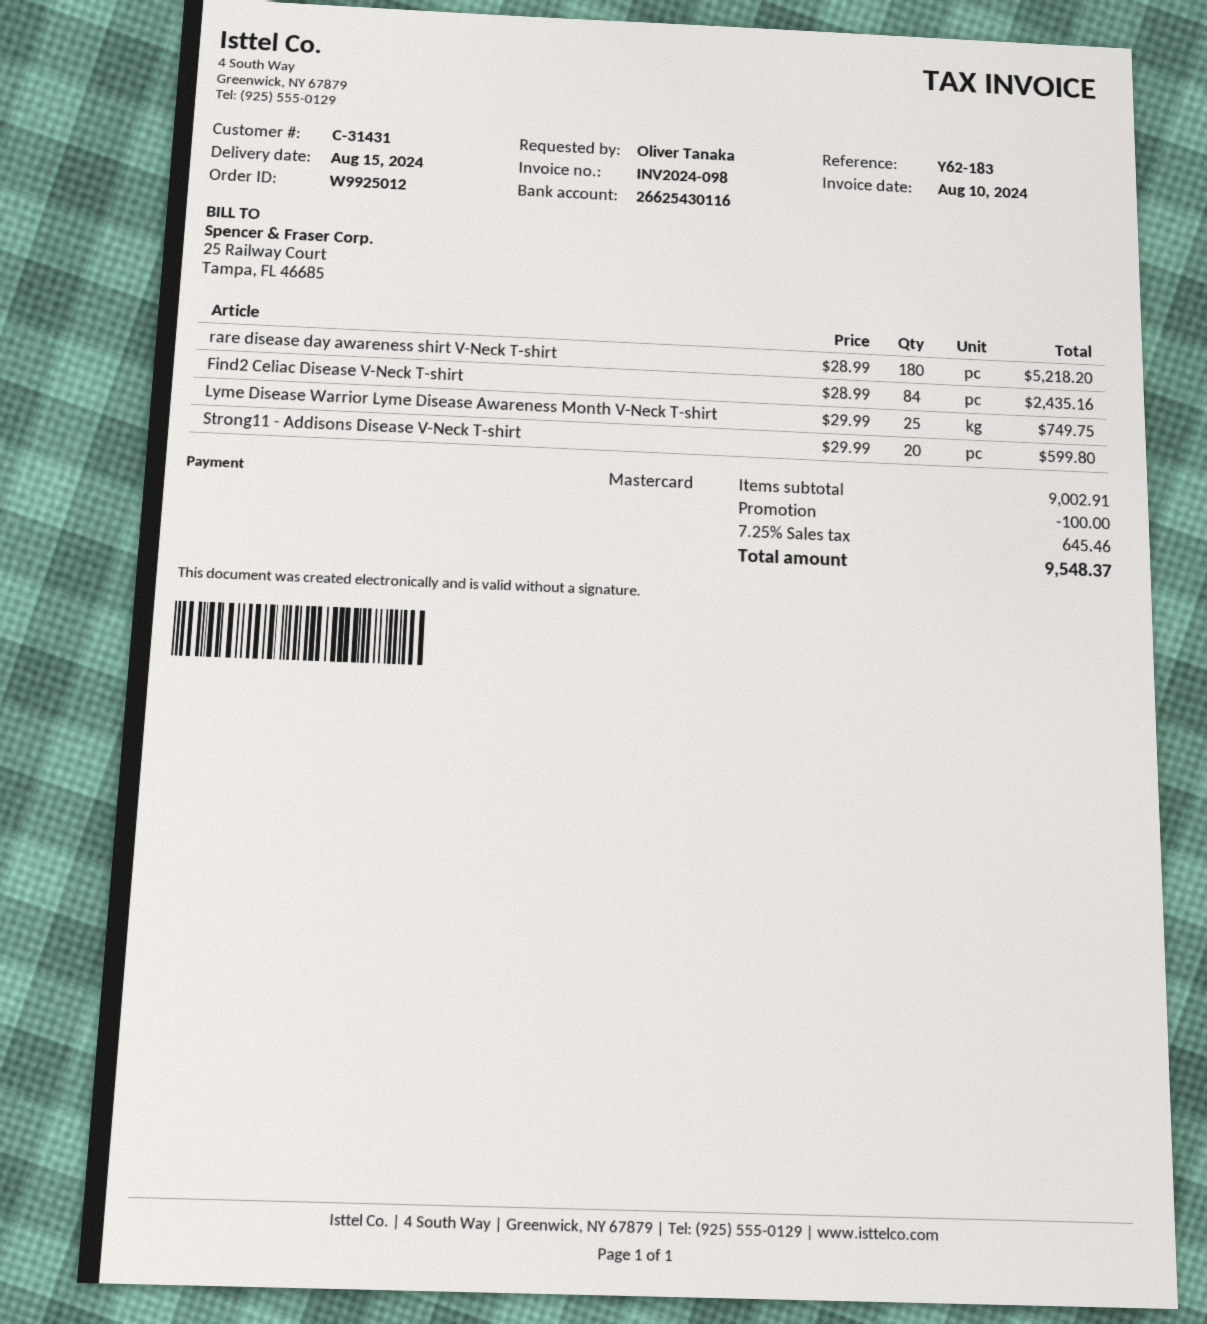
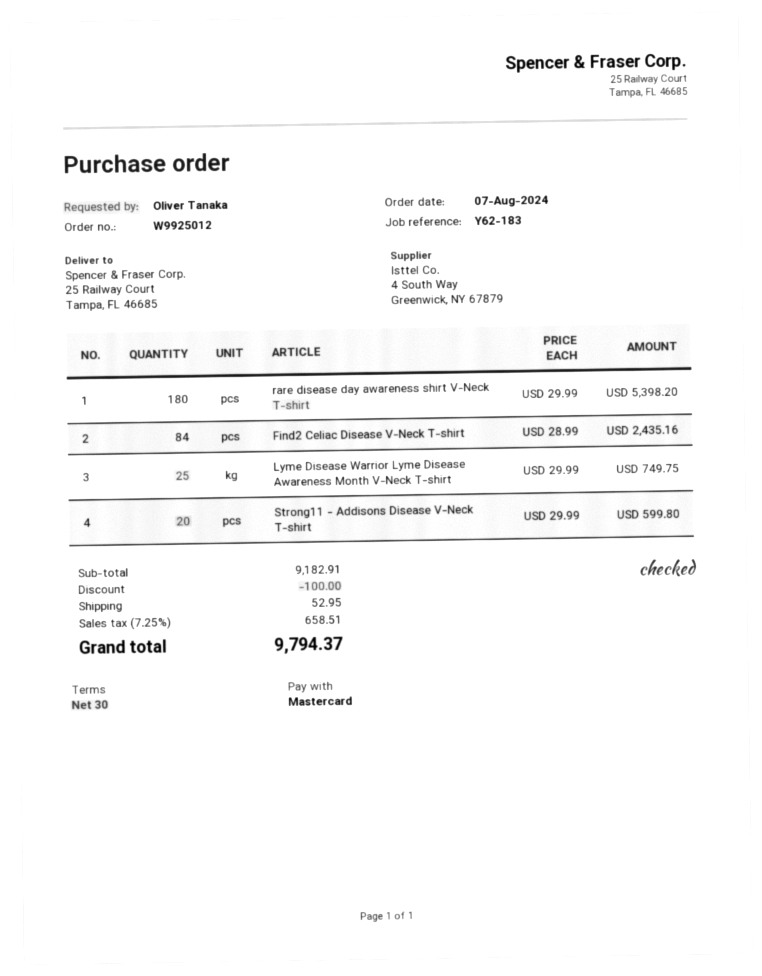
rare disease day awareness shirt V-Neck T-shirt: 180 x 28.99 = 5218.20 -> 180 x 29.99 = 5398.20
subtotal: 9002.91 -> 9182.91
shipping: none -> 52.95
tax: 7.25% = 645.46 -> 7.25% = 658.51
total: 9548.37 -> 9794.37

